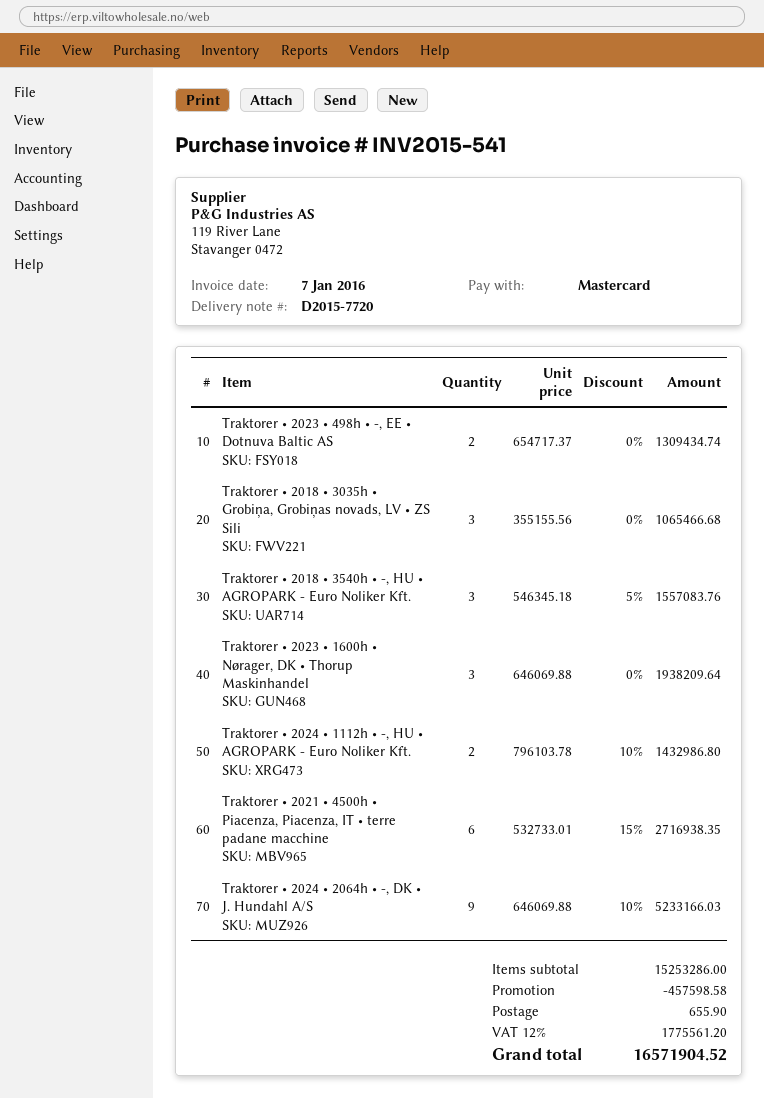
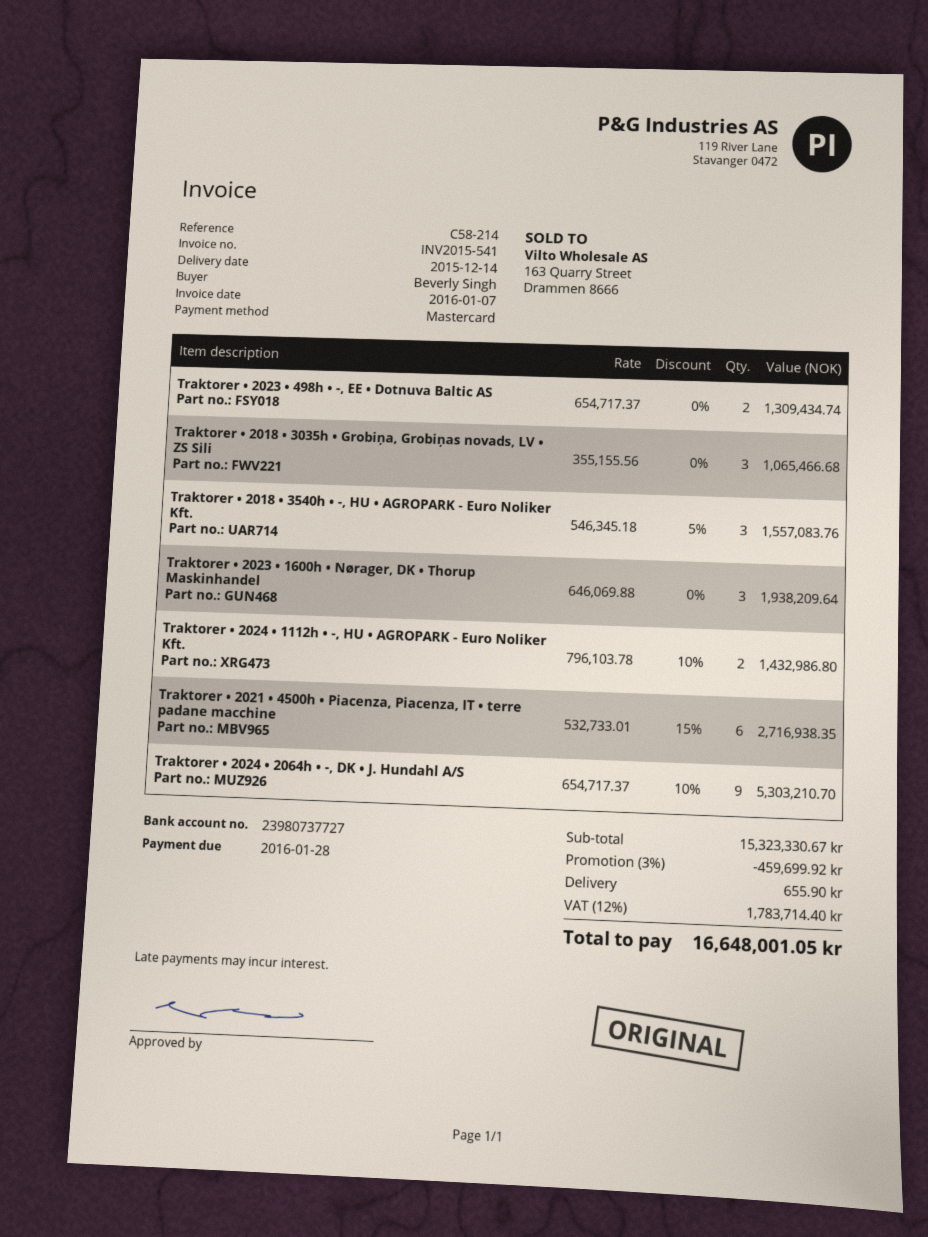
Traktorer • 2024 • 2064h • -, DK • J. Hundahl A/S: 9 x 646069.88 - 10% = 5233166.03 -> 9 x 654717.37 - 10% = 5303210.70
subtotal: 15253286.00 -> 15323330.67
discount: 457598.58 -> 459699.92
tax: 12% = 1775561.20 -> 12% = 1783714.40
total: 16571904.52 -> 16648001.05

